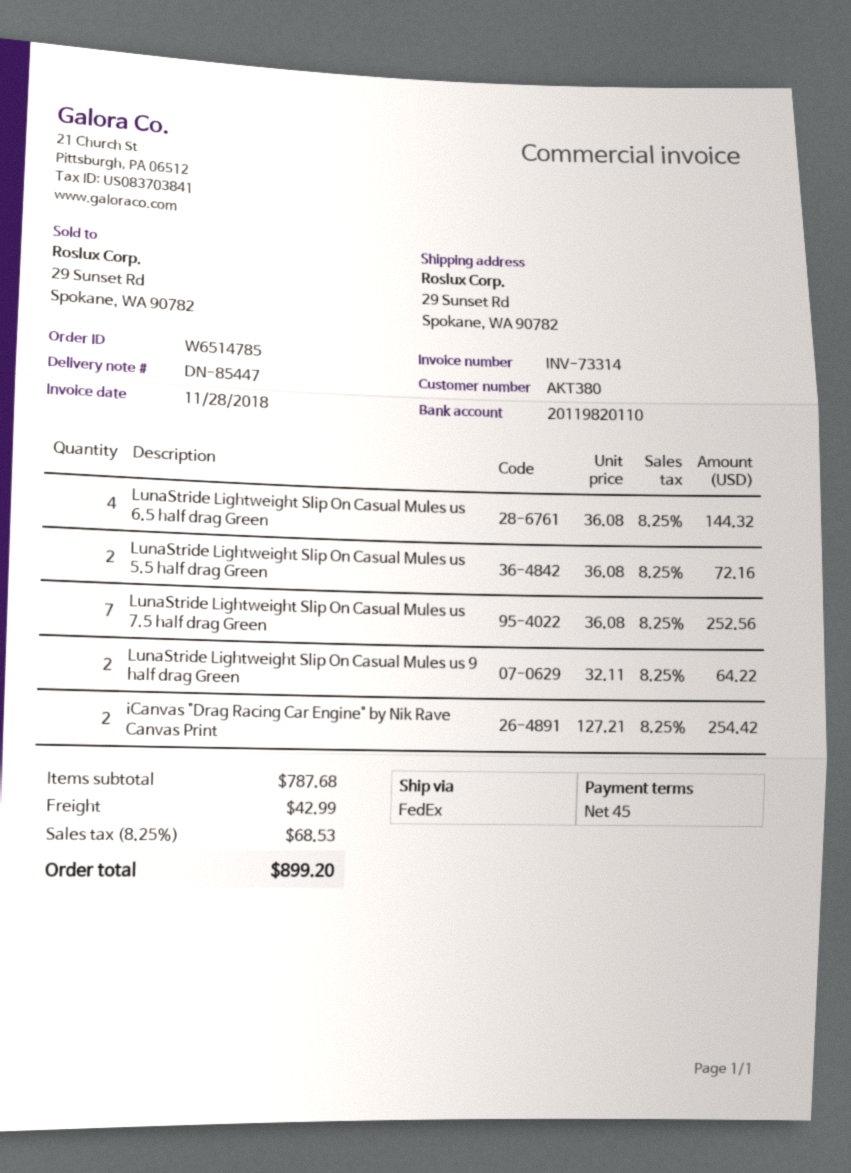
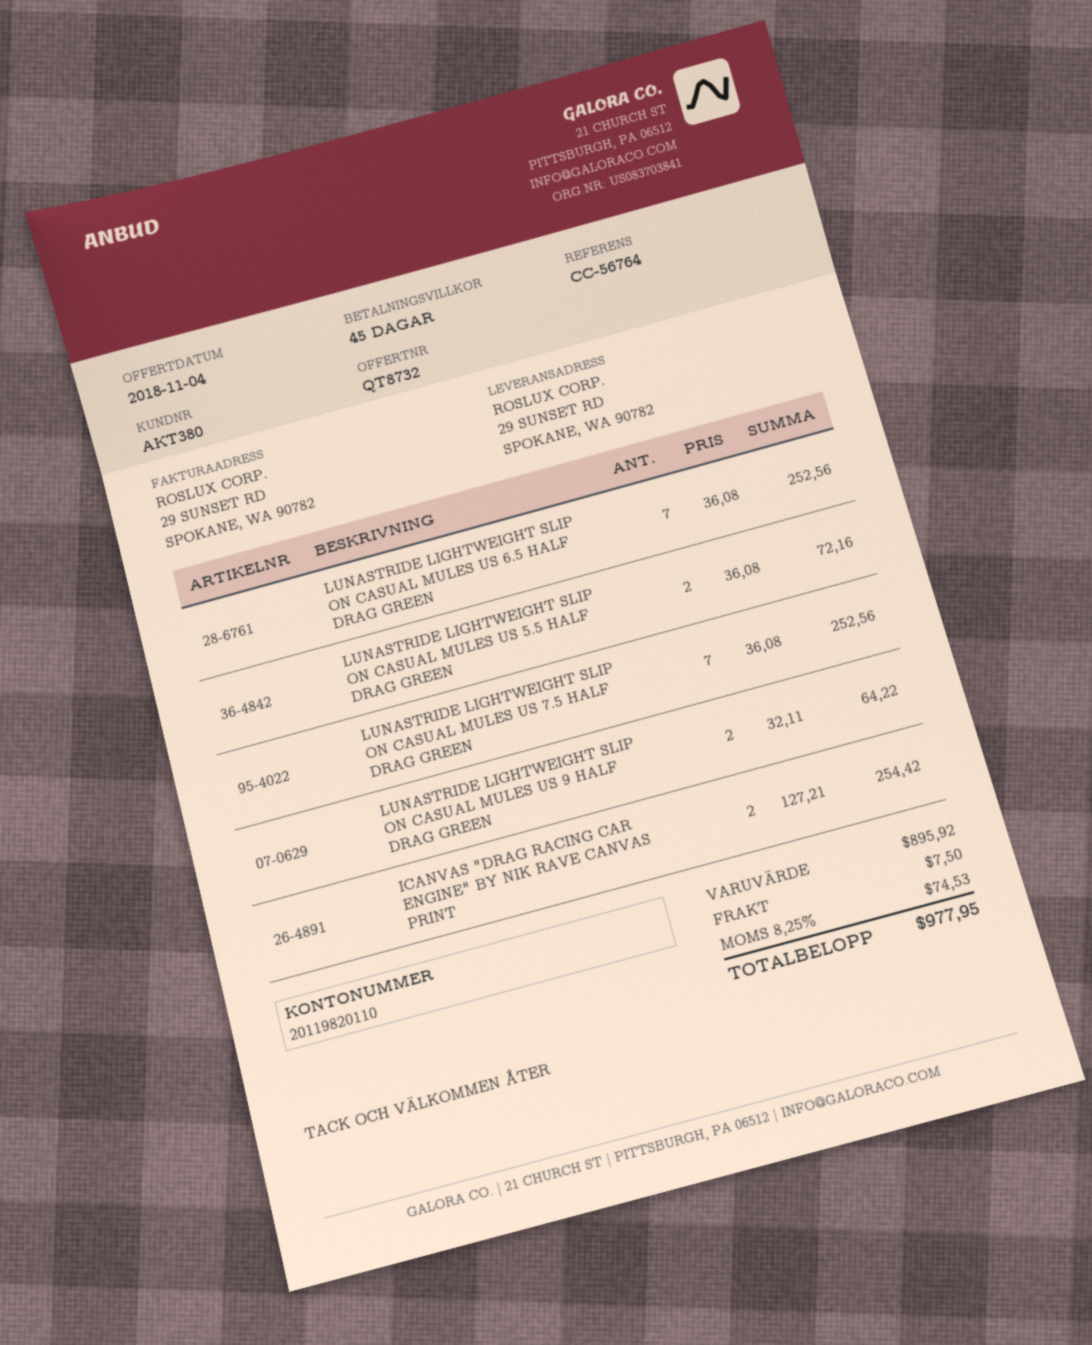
LunaStride Lightweight Slip On Casual Mules us 6.5 half drag Green: 4 x 36.08 = 144.32 -> 7 x 36.08 = 252.56
subtotal: 787.68 -> 895.92
shipping: 42.99 -> 7.50
tax: 8.25% = 68.53 -> 8.25% = 74.53
total: 899.20 -> 977.95

